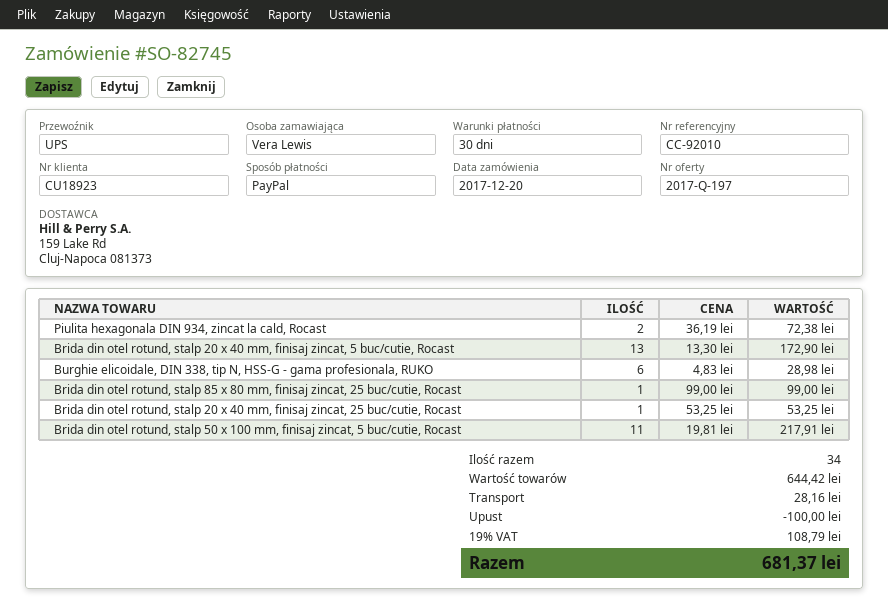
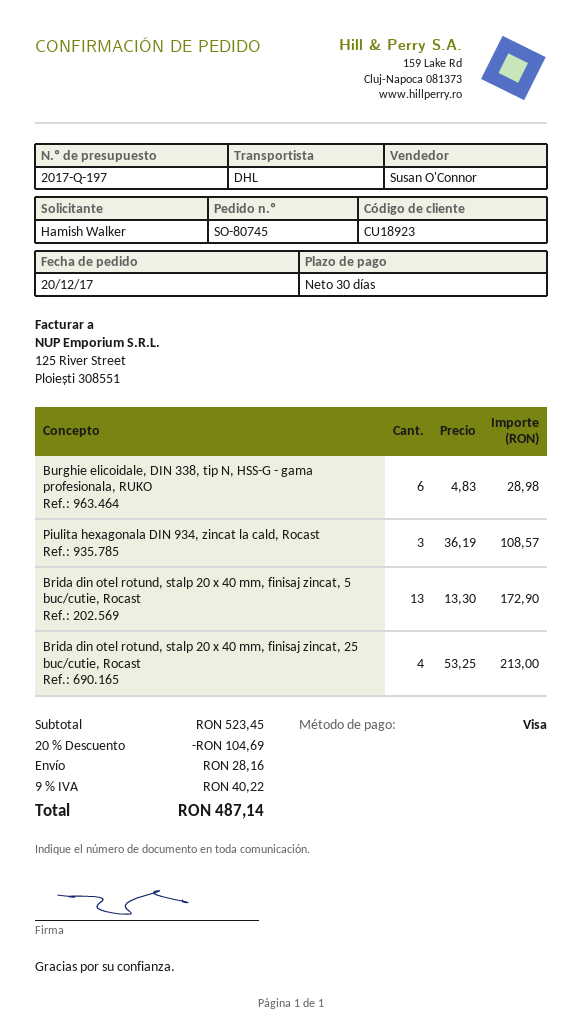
order number: SO-82745 -> SO-80745
ordered by: Vera Lewis -> Hamish Walker
payment method: PayPal -> Visa
shipping method: UPS -> DHL
Piulita hexagonala DIN 934, zincat la cald, Rocast: 2 x 36.19 = 72.38 -> 3 x 36.19 = 108.57
Brida din otel rotund, stalp 85 x 80 mm, finisaj zincat, 25 buc/cutie, Rocast: 1 x 99.00 = 99.00 -> none
Brida din otel rotund, stalp 20 x 40 mm, finisaj zincat, 25 buc/cutie, Rocast: 1 x 53.25 = 53.25 -> 4 x 53.25 = 213.00
Brida din otel rotund, stalp 50 x 100 mm, finisaj zincat, 5 buc/cutie, Rocast: 11 x 19.81 = 217.91 -> none
subtotal: 644.42 -> 523.45
discount: 100.00 -> 104.69
tax: 19% = 108.79 -> 9% = 40.22
total: 681.37 -> 487.14

